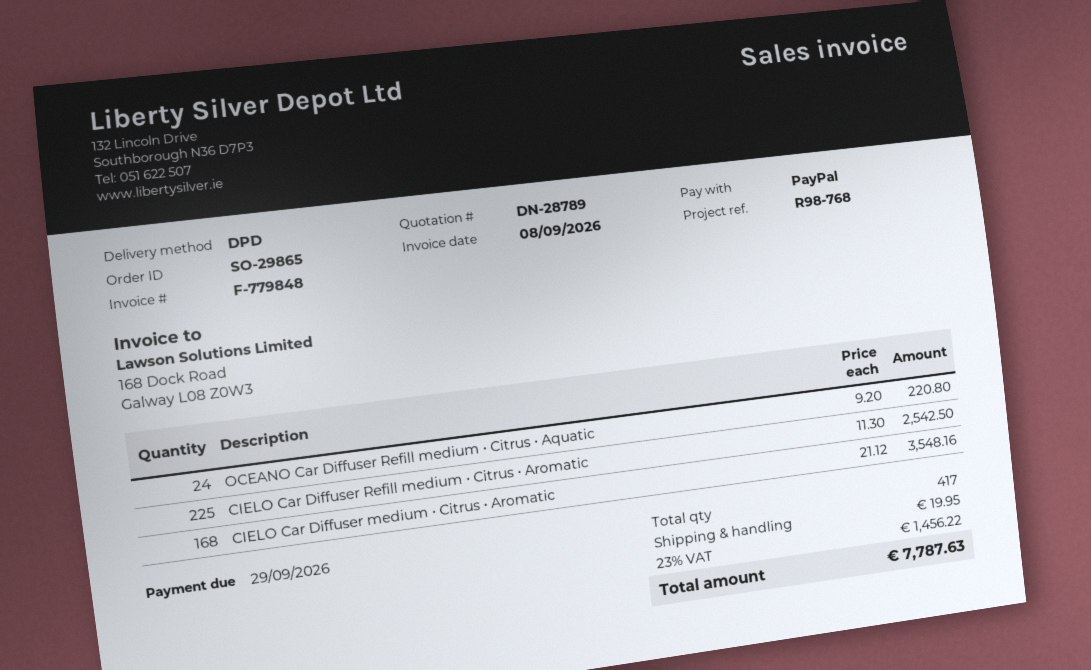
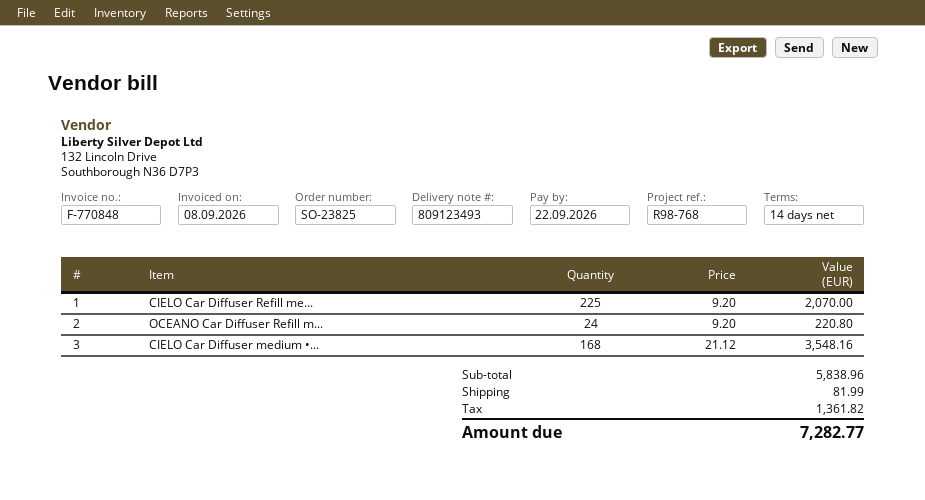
order number: SO-29865 -> SO-23825
invoice number: F-779848 -> F-770848
due date: 2026-09-29 -> 2026-09-22
CIELO Car Diffuser Refill medium • Citrus • Aromatic: 225 x 11.30 = 2542.50 -> 225 x 9.20 = 2070.00
shipping: 19.95 -> 81.99
tax: 1456.22 -> 1361.82
total: 7787.63 -> 7282.77

